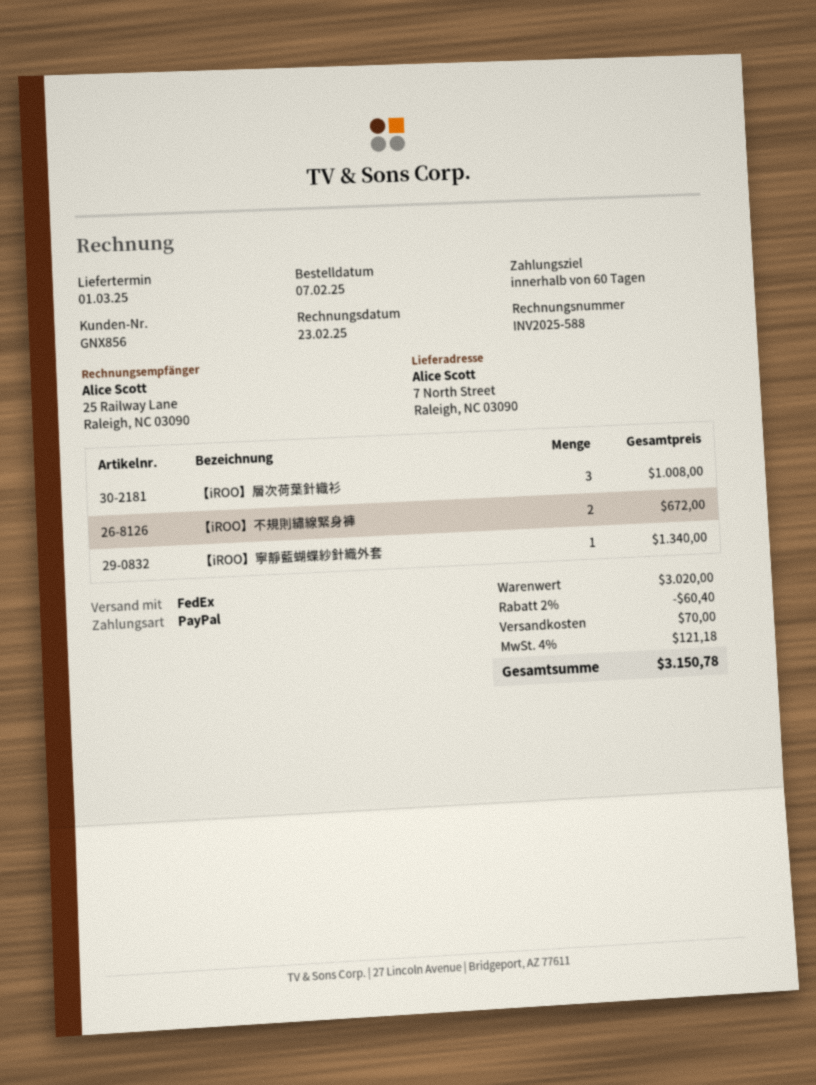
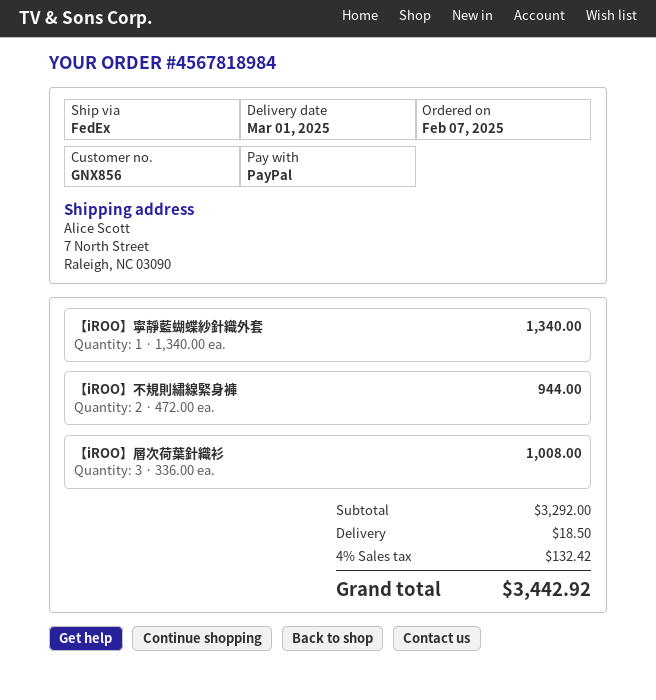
【iROO】不規則繡線緊身褲: 2 for 672.00 -> 2 for 944.00
subtotal: 3020.00 -> 3292.00
discount: 2% = 60.40 -> none
shipping: 70.00 -> 18.50
tax: 4% = 121.18 -> 4% = 132.42
total: 3150.78 -> 3442.92

